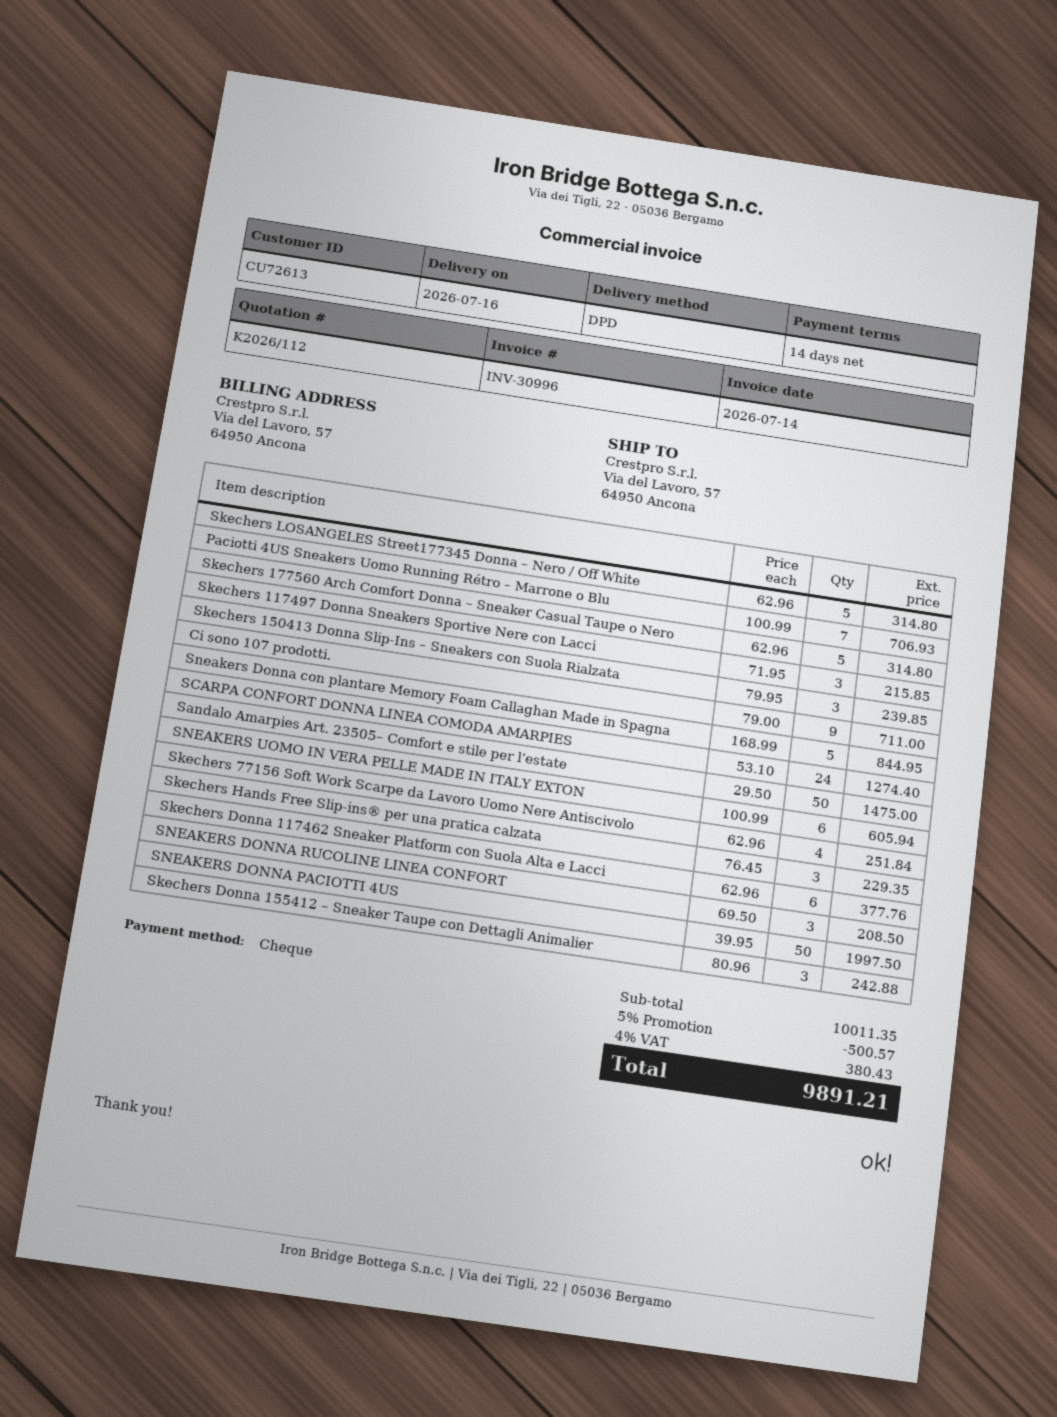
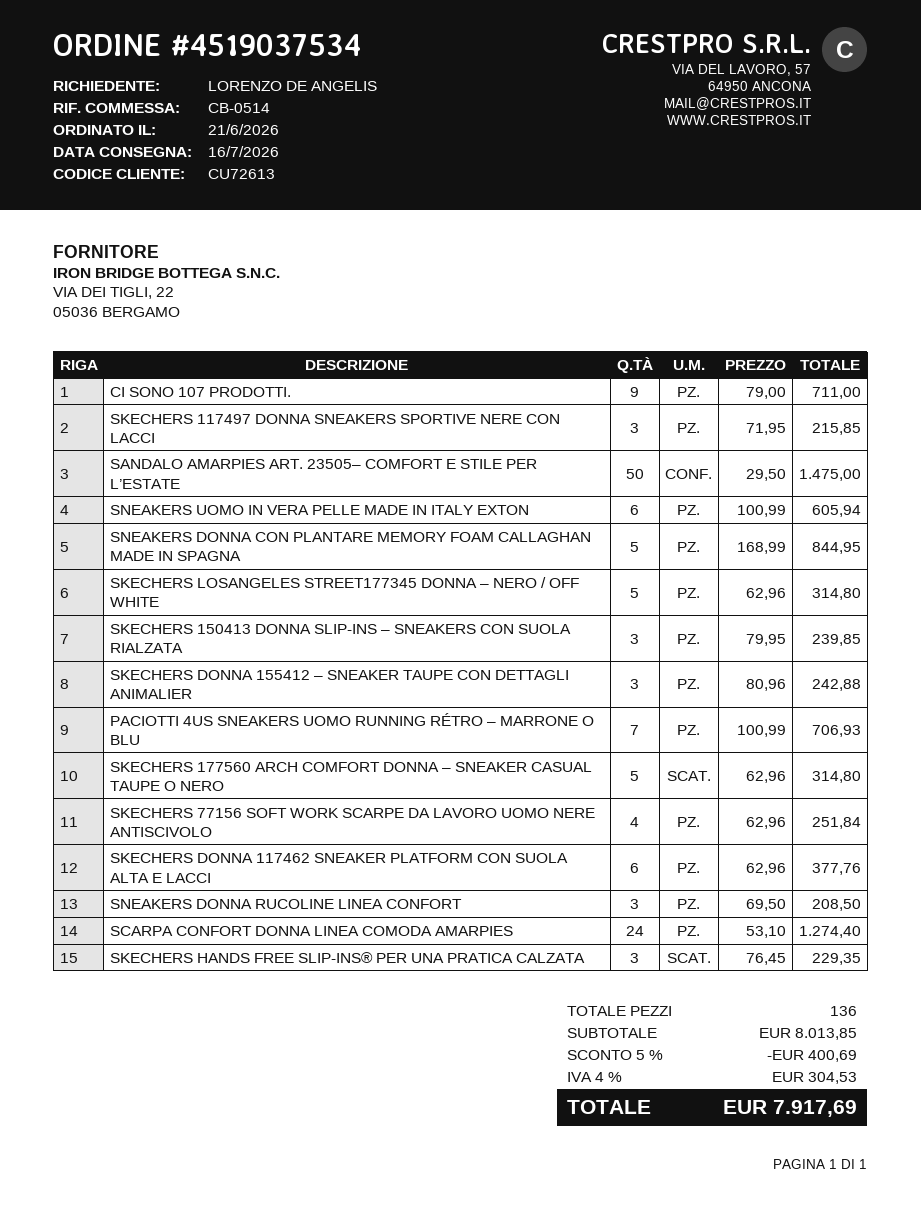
SNEAKERS DONNA PACIOTTI 4US: 50 x 39.95 = 1997.50 -> none
subtotal: 10011.35 -> 8013.85
discount: 5% = 500.57 -> 5% = 400.69
tax: 4% = 380.43 -> 4% = 304.53
total: 9891.21 -> 7917.69

